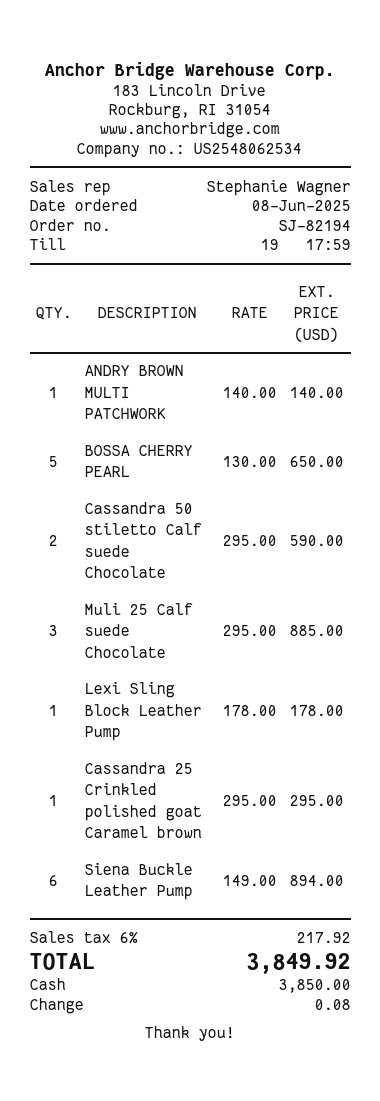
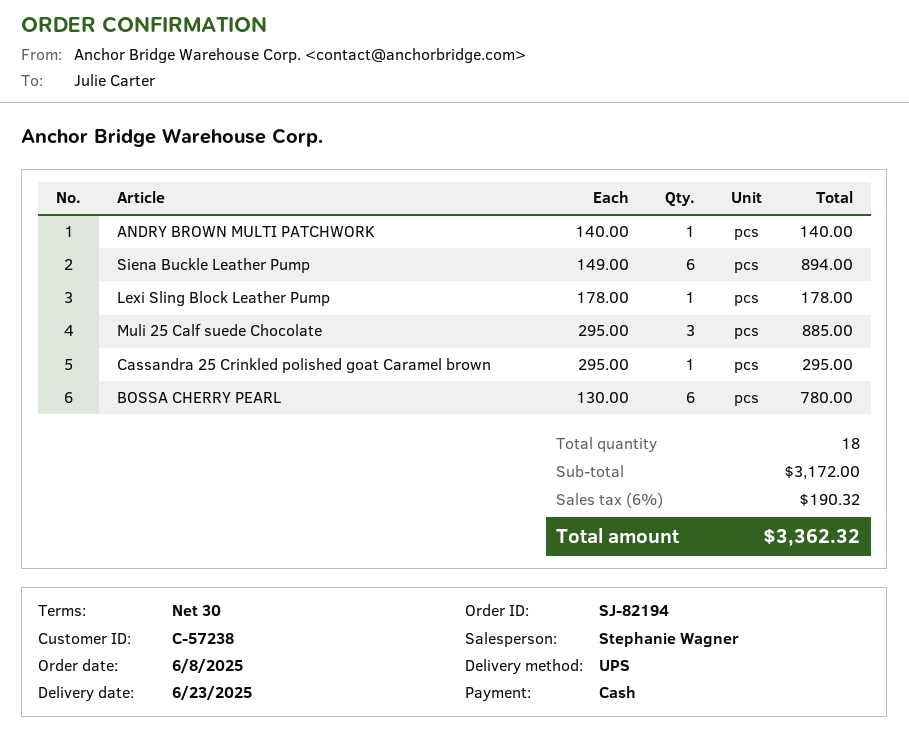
BOSSA CHERRY PEARL: 5 x 130.00 = 650.00 -> 6 x 130.00 = 780.00
Cassandra 50 stiletto Calf suede Chocolate: 2 x 295.00 = 590.00 -> none
tax: 6% = 217.92 -> 6% = 190.32
total: 3849.92 -> 3362.32

